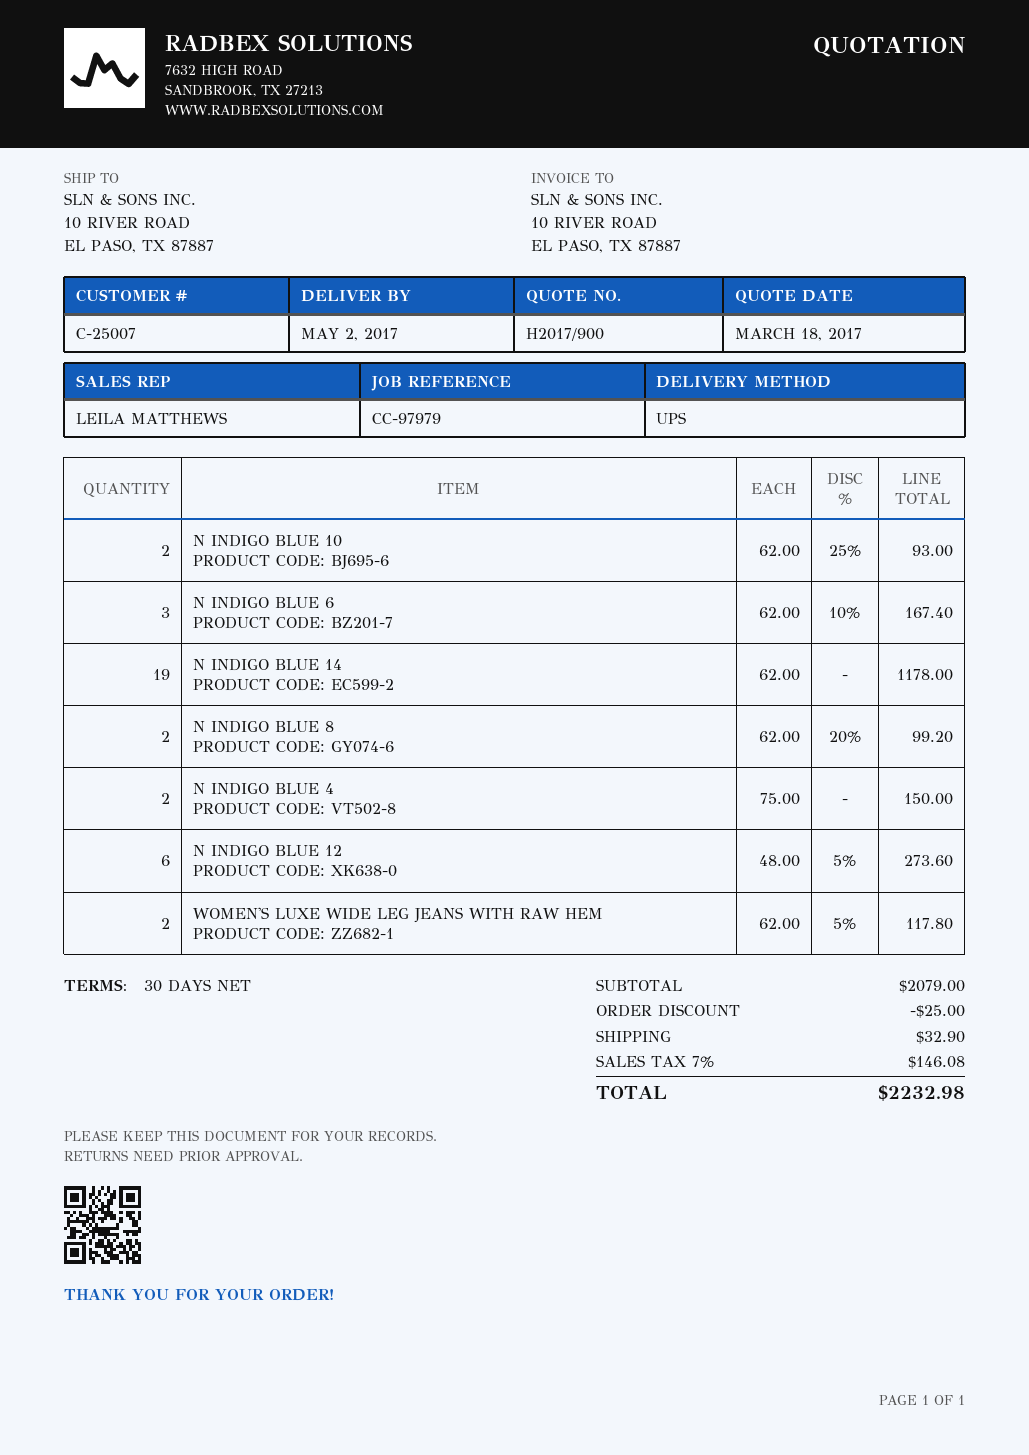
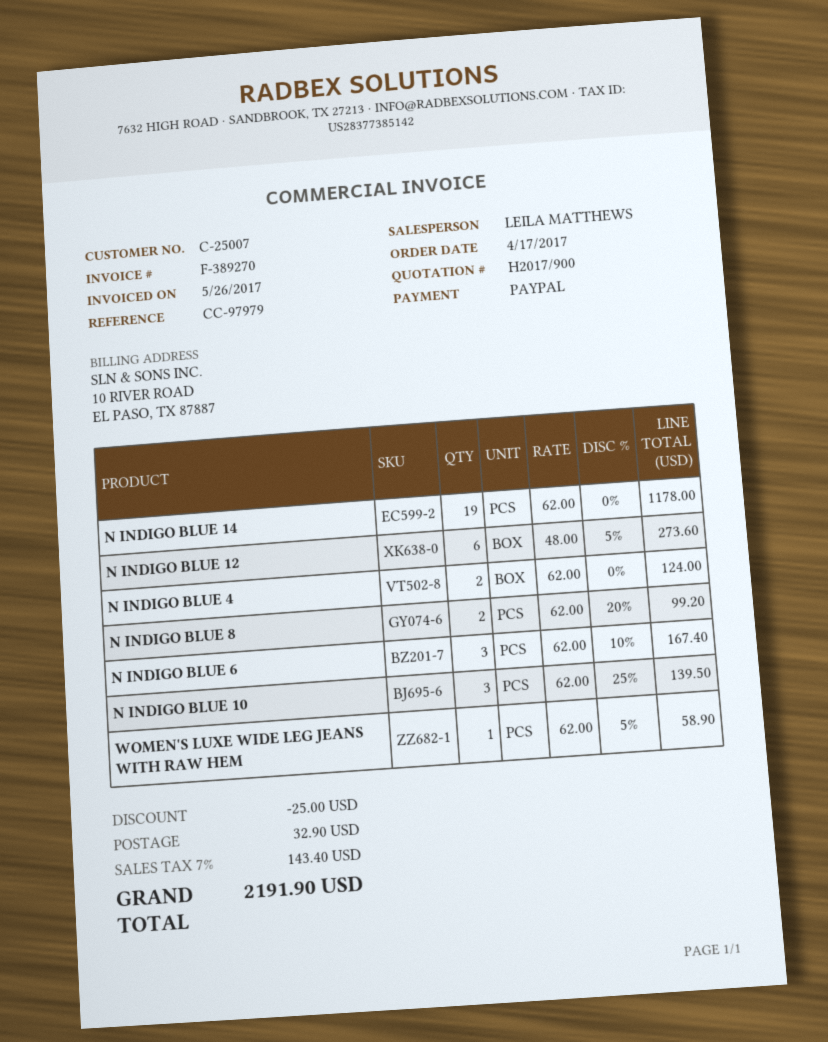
N INDIGO BLUE 10: 2 x 62.00 - 25% = 93.00 -> 3 x 62.00 - 25% = 139.50
N INDIGO BLUE 4: 2 x 75.00 = 150.00 -> 2 x 62.00 = 124.00
WOMEN'S LUXE WIDE LEG JEANS WITH RAW HEM: 2 x 62.00 - 5% = 117.80 -> 1 x 62.00 - 5% = 58.90
tax: 7% = 146.08 -> 7% = 143.40
total: 2232.98 -> 2191.90

